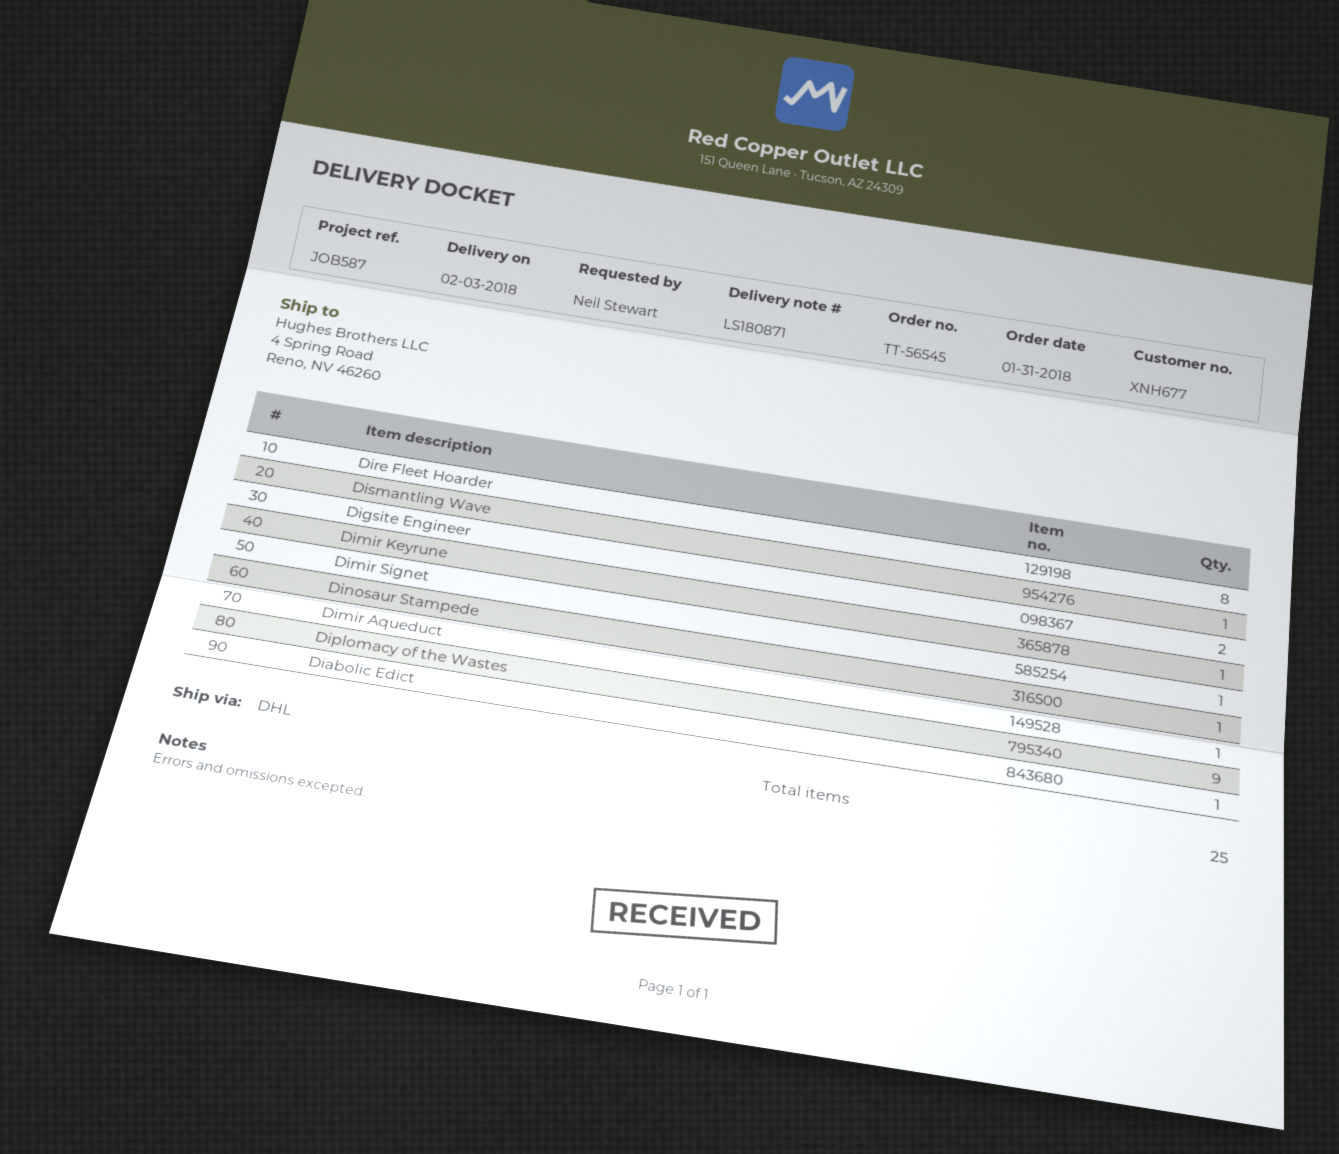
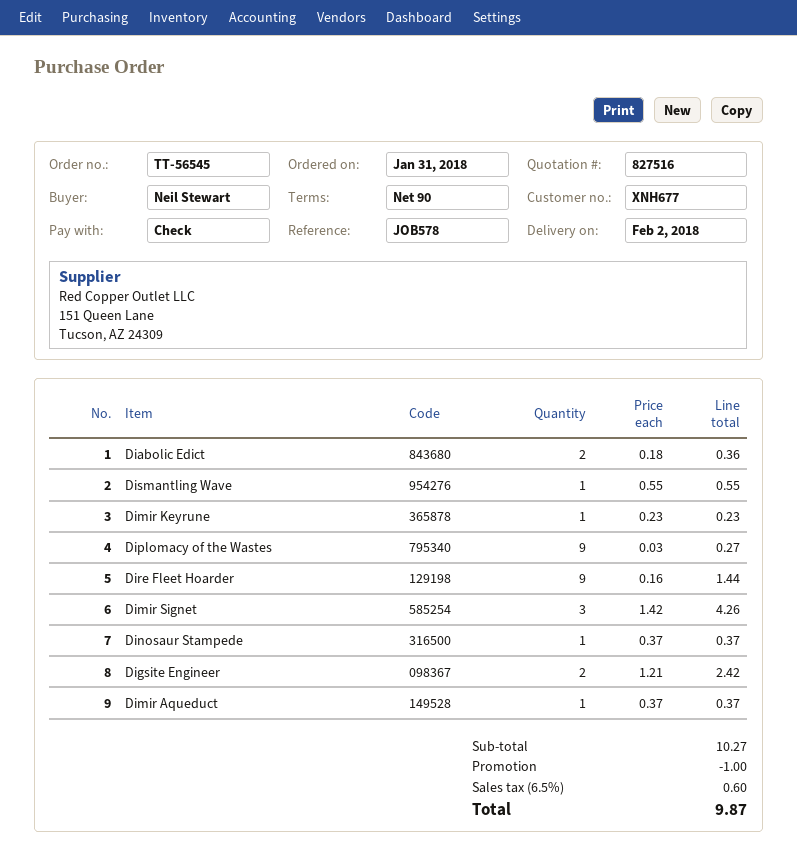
delivery date: 2018-02-03 -> 2018-02-02
reference: JOB587 -> JOB578
Dire Fleet Hoarder: 8 -> 9
Dimir Signet: 1 -> 3
Diabolic Edict: 1 -> 2

